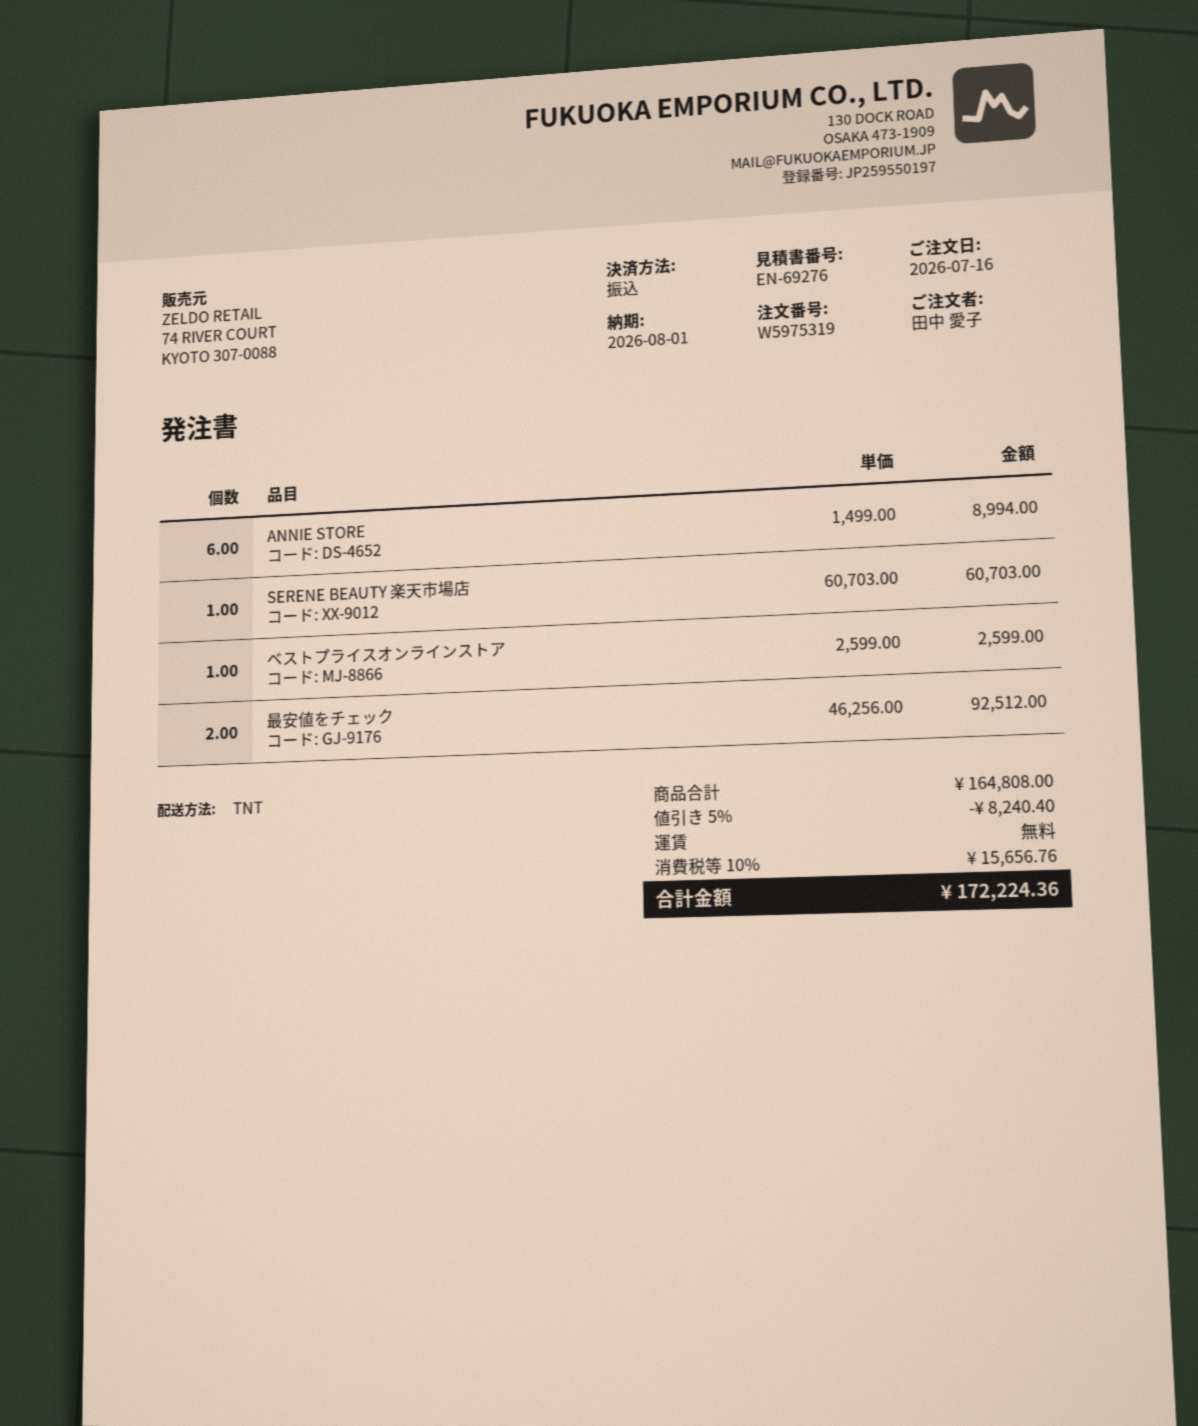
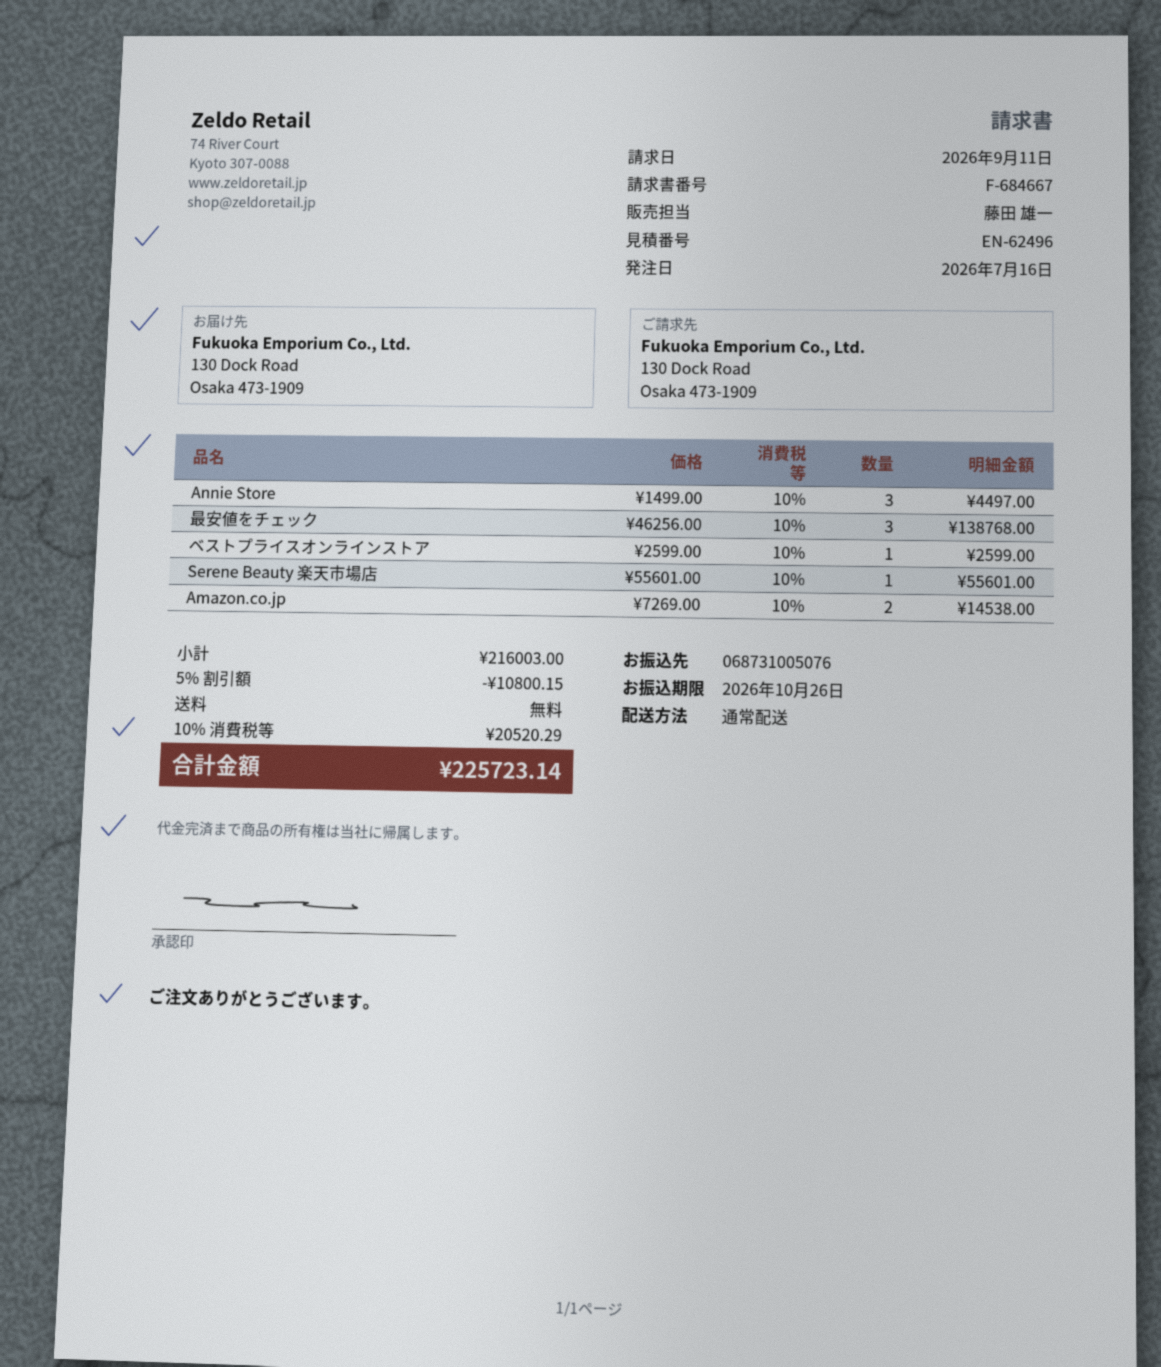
quote number: EN-69276 -> EN-62496
shipping method: TNT -> standard
ANNIE STORE: 6 x 1499.00 = 8994.00 -> 3 x 1499.00 = 4497.00
SERENE BEAUTY 楽天市場店: 1 x 60703.00 = 60703.00 -> 1 x 55601.00 = 55601.00
最安値をチェック: 2 x 46256.00 = 92512.00 -> 3 x 46256.00 = 138768.00
Amazon.co.jp: none -> 2 x 7269.00 = 14538.00
subtotal: 164808.00 -> 216003.00
discount: 5% = 8240.40 -> 5% = 10800.15
tax: 10% = 15656.76 -> 10% = 20520.29
total: 172224.36 -> 225723.14

